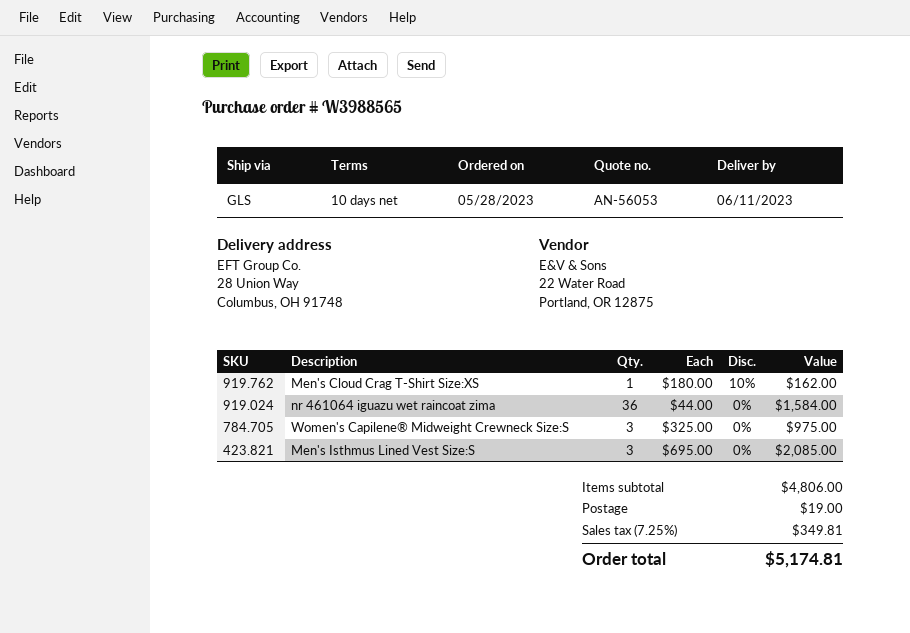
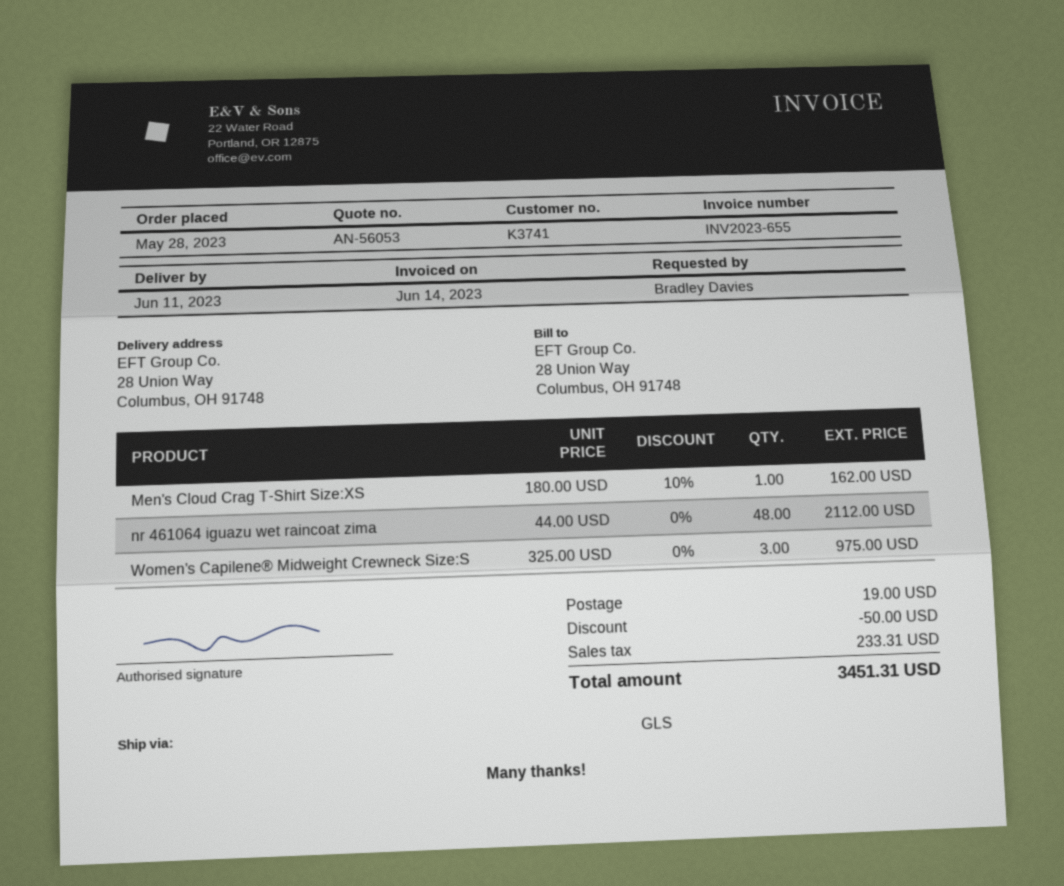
nr 461064 iguazu wet raincoat zima: 36 x 44.00 = 1584.00 -> 48 x 44.00 = 2112.00
Men's Isthmus Lined Vest Size:S: 3 x 695.00 = 2085.00 -> none
discount: none -> 50.00
tax: 349.81 -> 233.31
total: 5174.81 -> 3451.31

